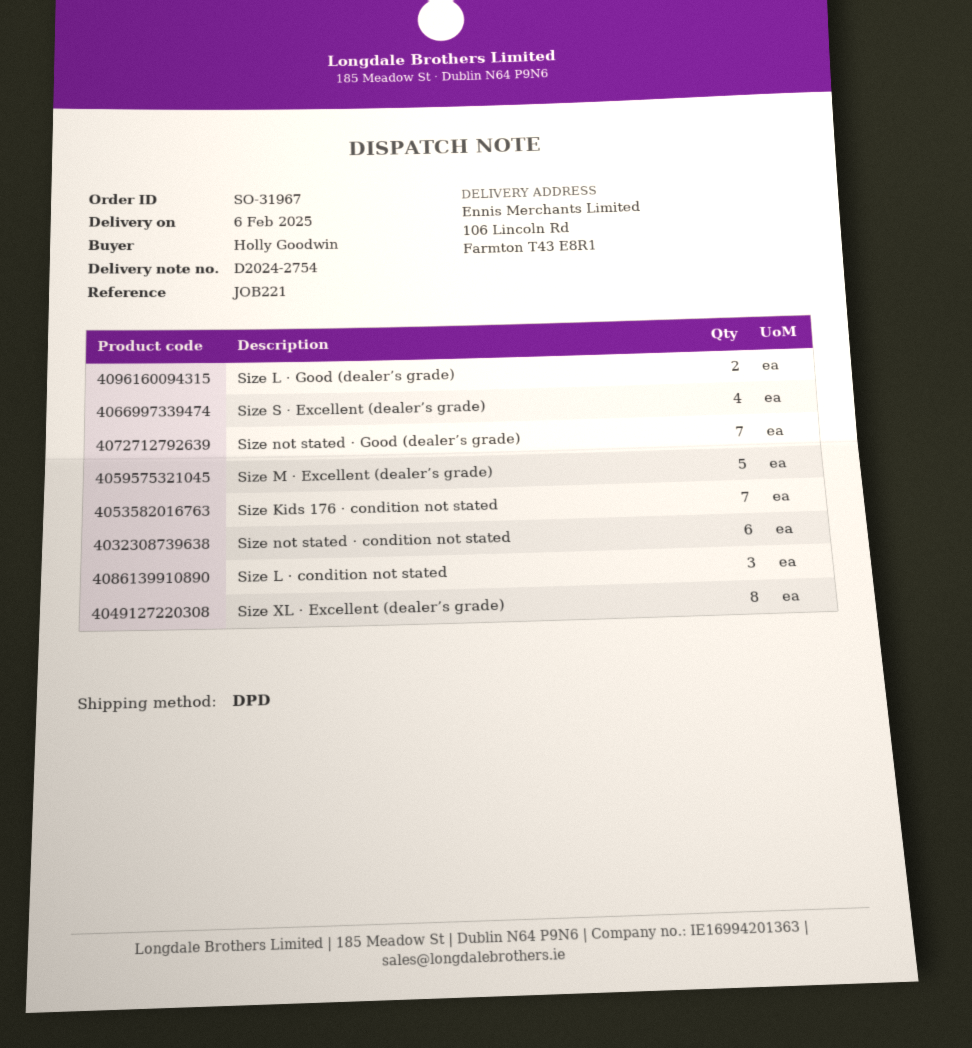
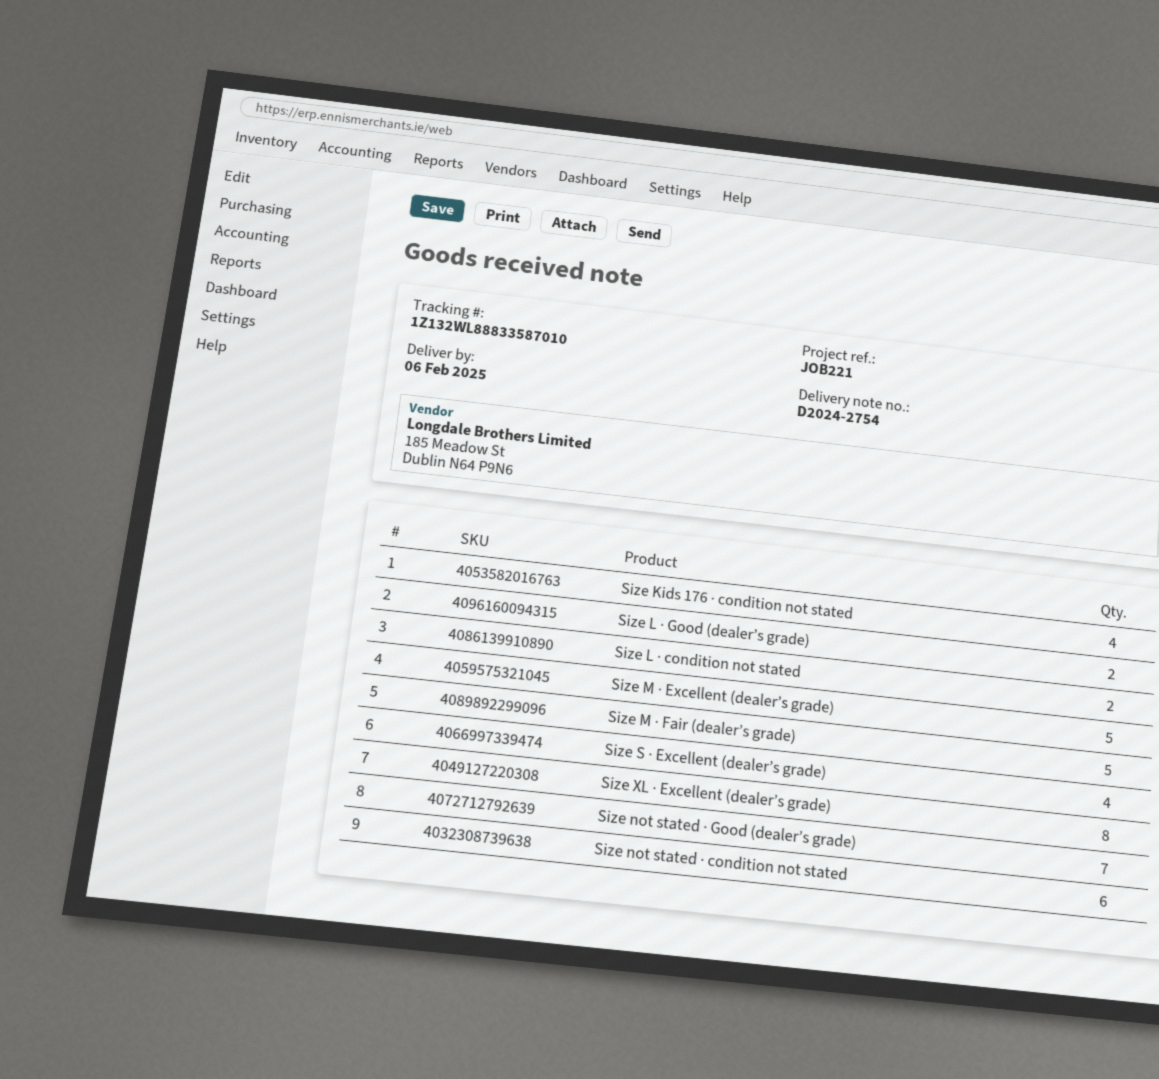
Size Kids 176 · condition not stated: 7 -> 4
Size L · condition not stated: 3 -> 2
Size M · Fair (dealer’s grade): none -> 5

